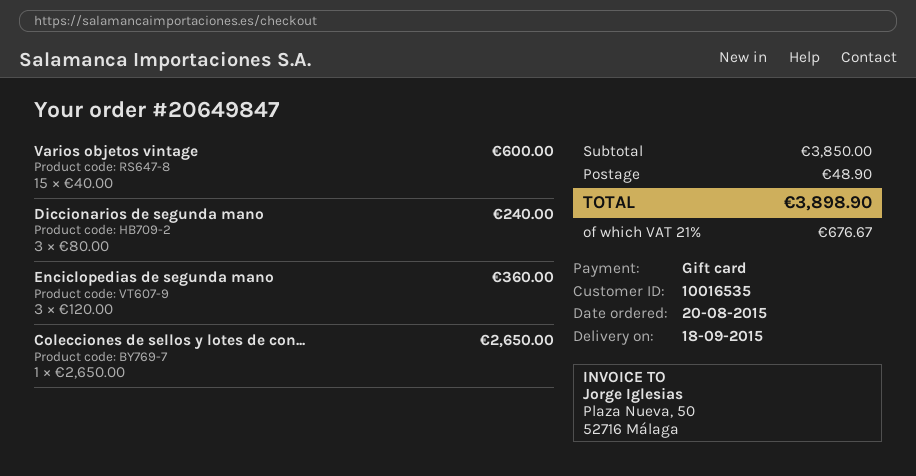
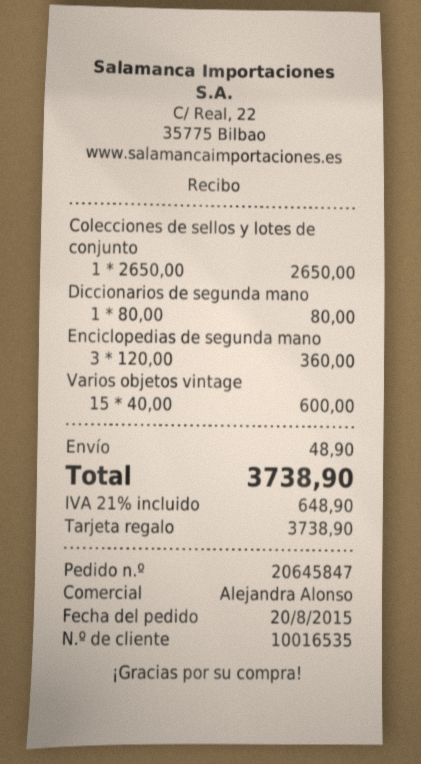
order number: 20649847 -> 20645847
Diccionarios de segunda mano: 3 x 80.00 = 240.00 -> 1 x 80.00 = 80.00
tax: 21% = 676.67 -> 21% = 648.90
total: 3898.90 -> 3738.90

